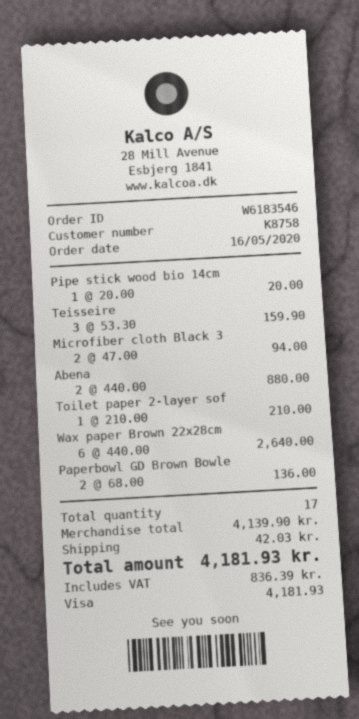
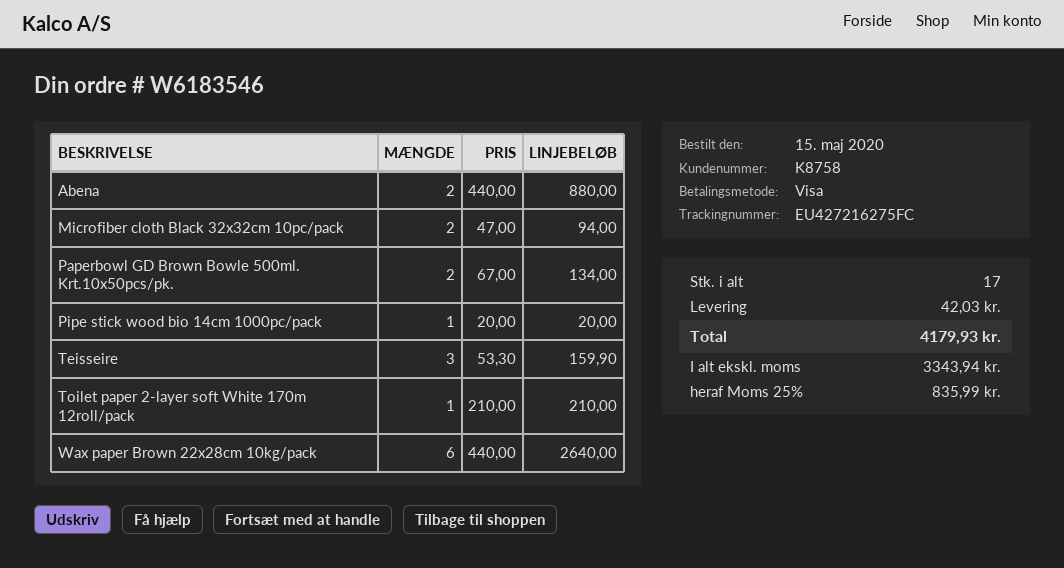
order date: 2020-05-16 -> 2020-05-15
Paperbowl GD Brown Bowle: 2 x 68.00 = 136.00 -> 2 x 67.00 = 134.00
tax: 836.39 -> 835.99
total: 4181.93 -> 4179.93

